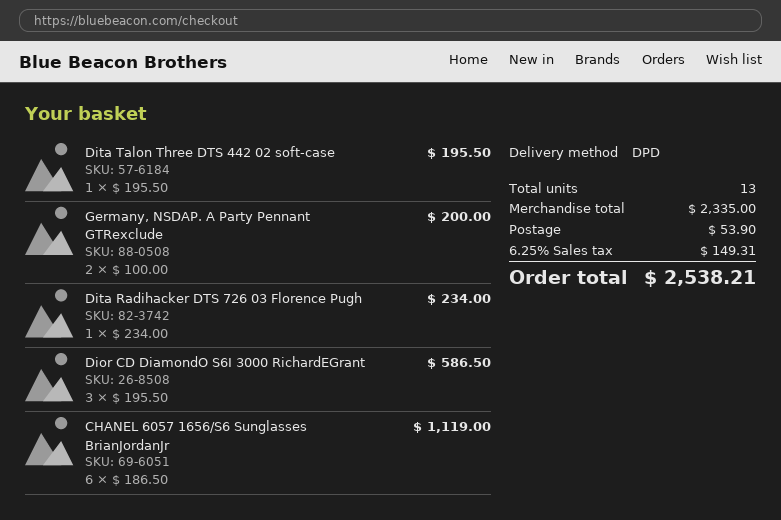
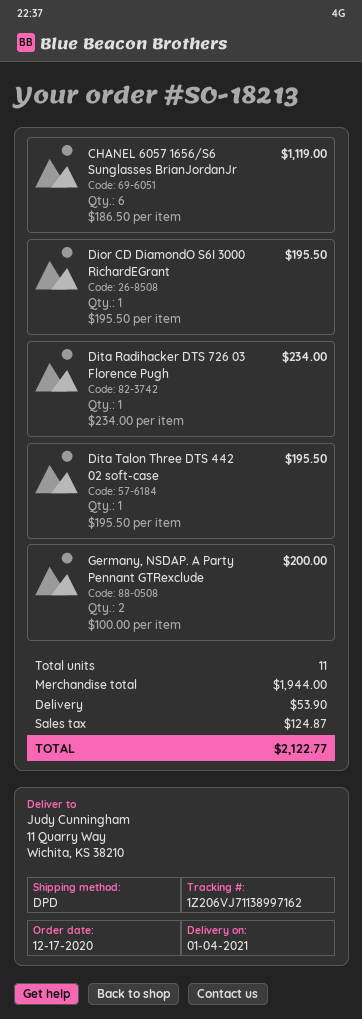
Dior CD DiamondO S6I 3000 RichardEGrant: 3 x 195.50 = 586.50 -> 1 x 195.50 = 195.50
total quantity: 13 -> 11
subtotal: 2335.00 -> 1944.00
tax: 149.31 -> 124.87
total: 2538.21 -> 2122.77

